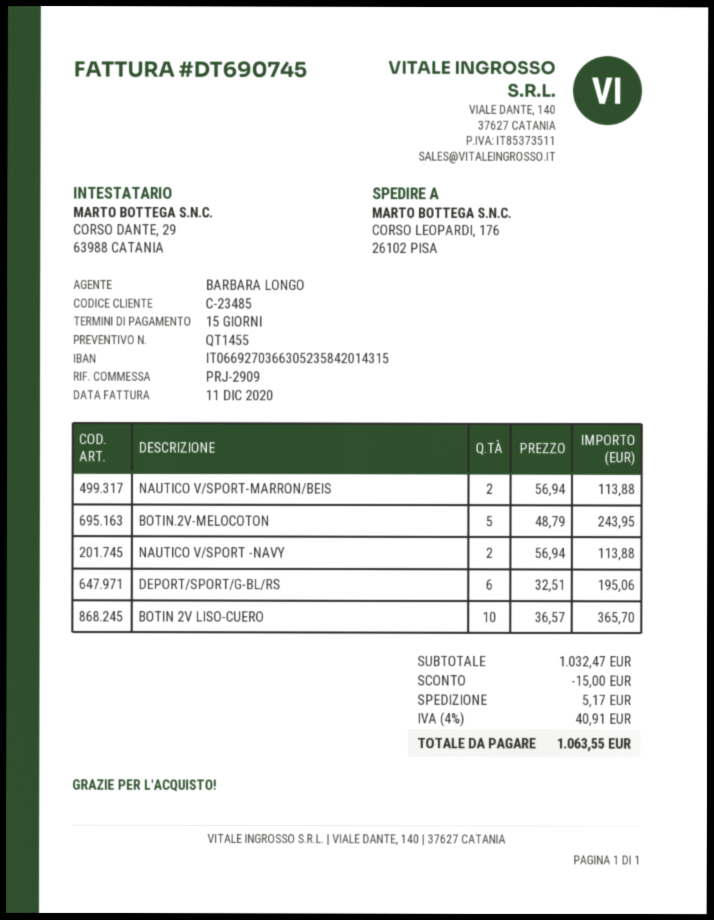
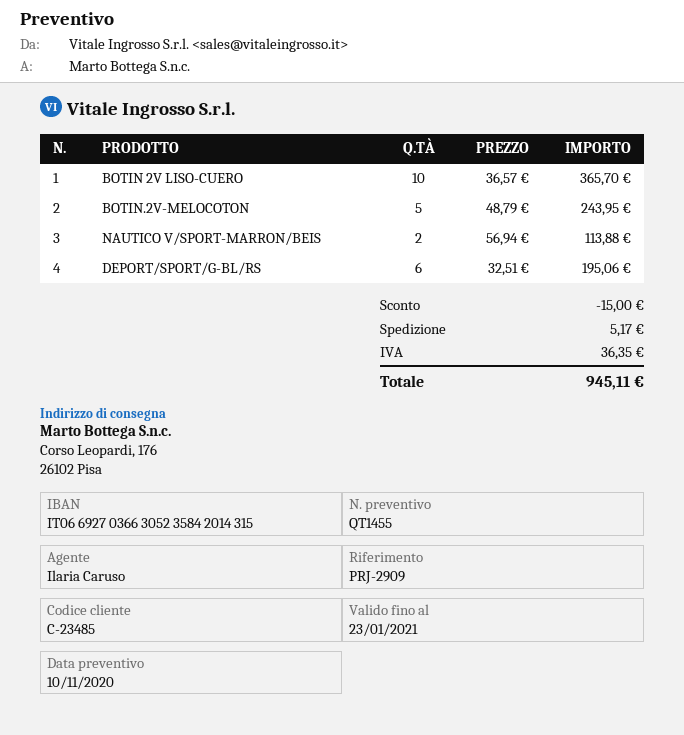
sales rep: BARBARA LONGO -> Ilaria Caruso
NAUTICO V/SPORT -NAVY: 2 x 56.94 = 113.88 -> none
tax: 40.91 -> 36.35
total: 1063.55 -> 945.11

